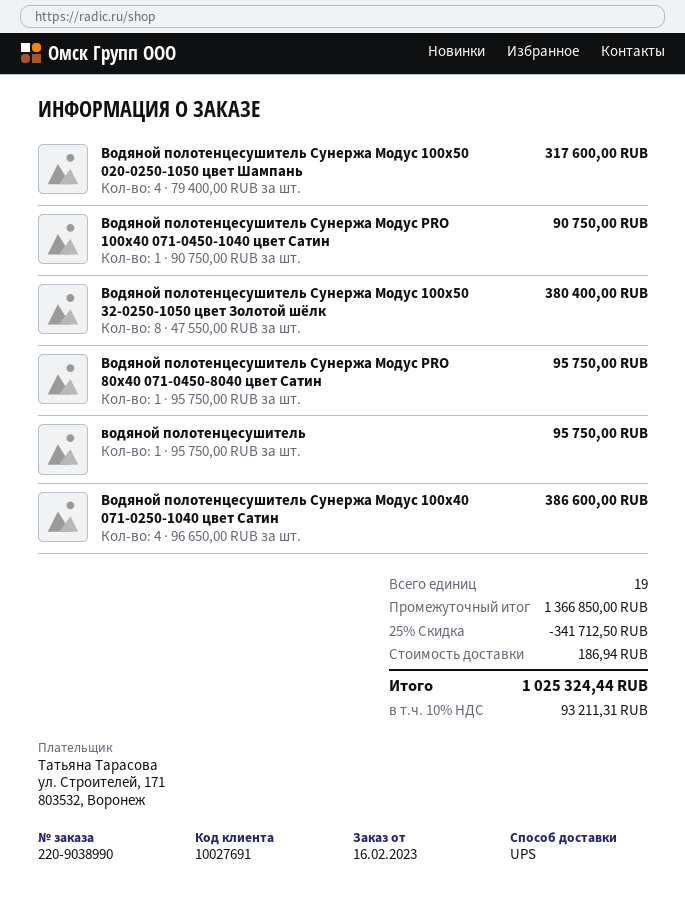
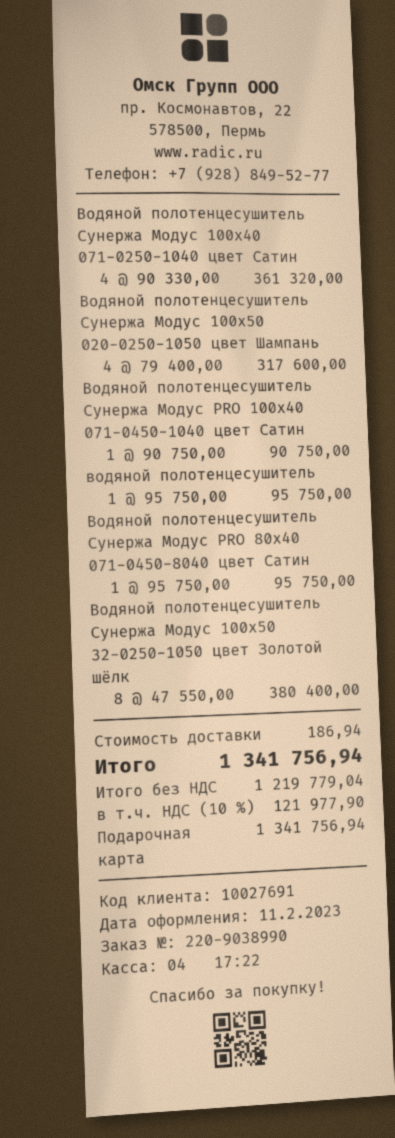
order date: 2023-02-16 -> 2023-02-11
Водяной полотенцесушитель Сунержа Модус 100x40 071-0250-1040 цвет Сатин: 4 x 96650.00 = 386600.00 -> 4 x 90330.00 = 361320.00
discount: 25% = 341712.50 -> none
tax: 10% = 93211.31 -> 10% = 121977.90
total: 1025324.44 -> 1341756.94

